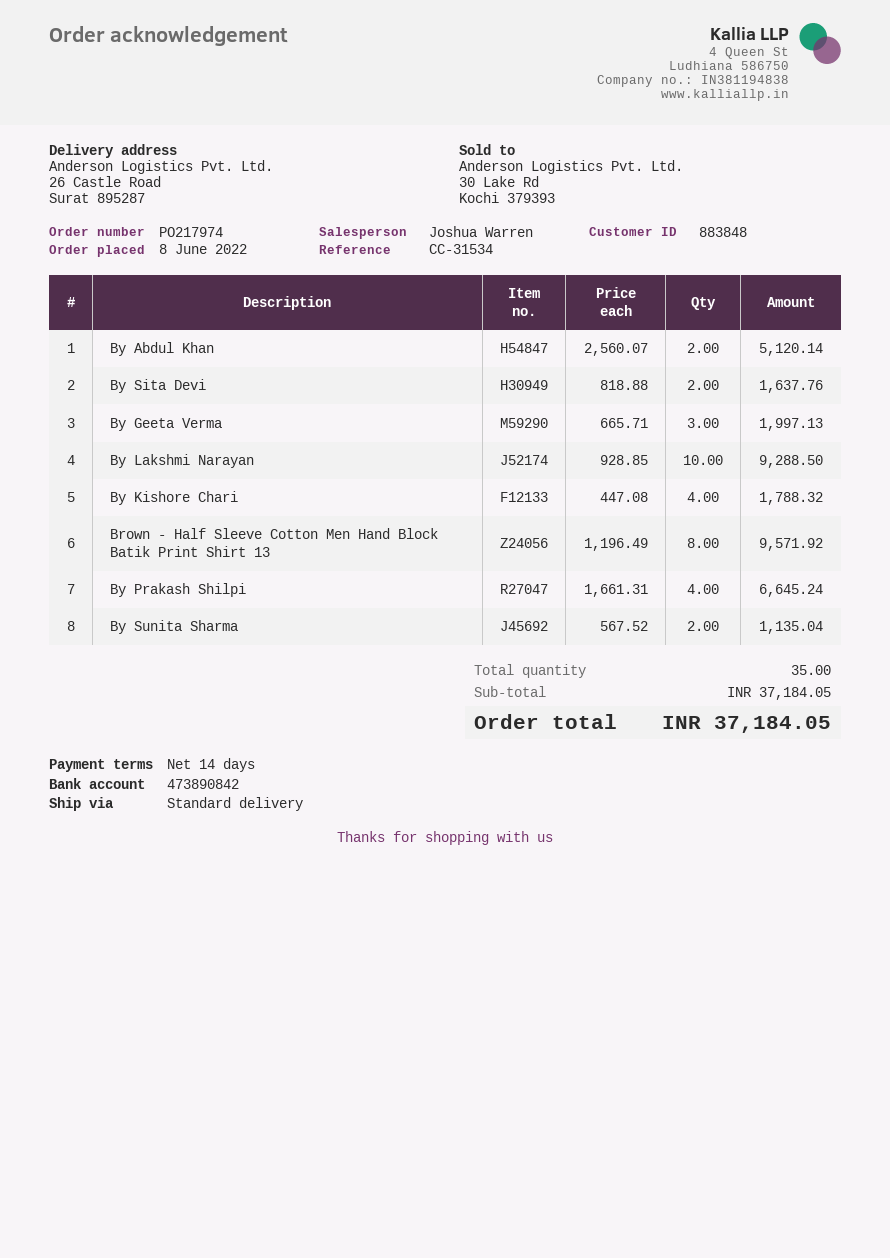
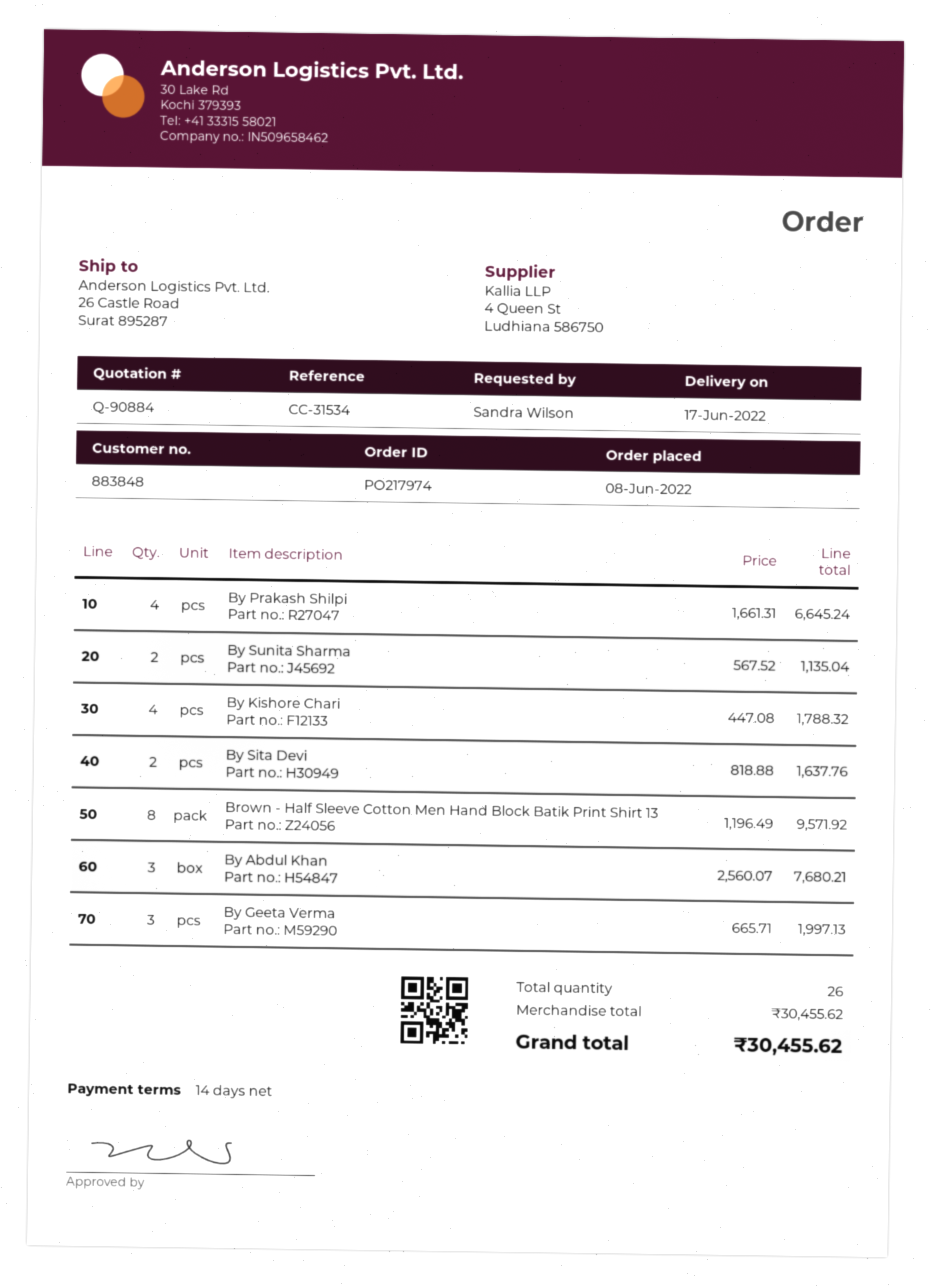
By Abdul Khan: 2 x 2560.07 = 5120.14 -> 3 x 2560.07 = 7680.21
By Lakshmi Narayan: 10 x 928.85 = 9288.50 -> none
total quantity: 35 -> 26
subtotal: 37184.05 -> 30455.62
total: 37184.05 -> 30455.62

